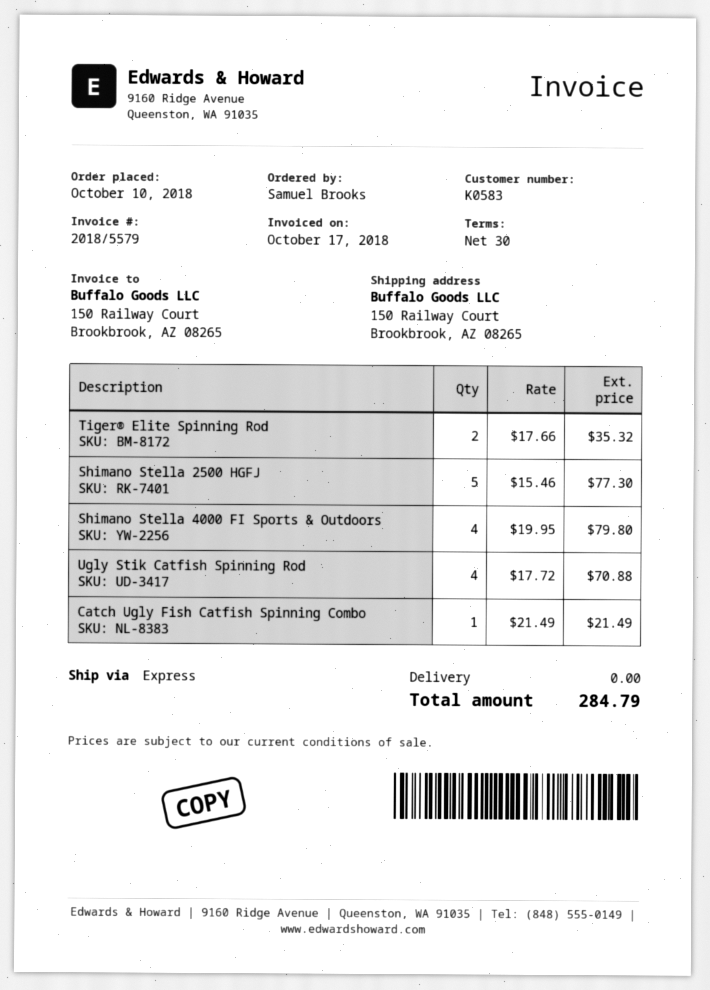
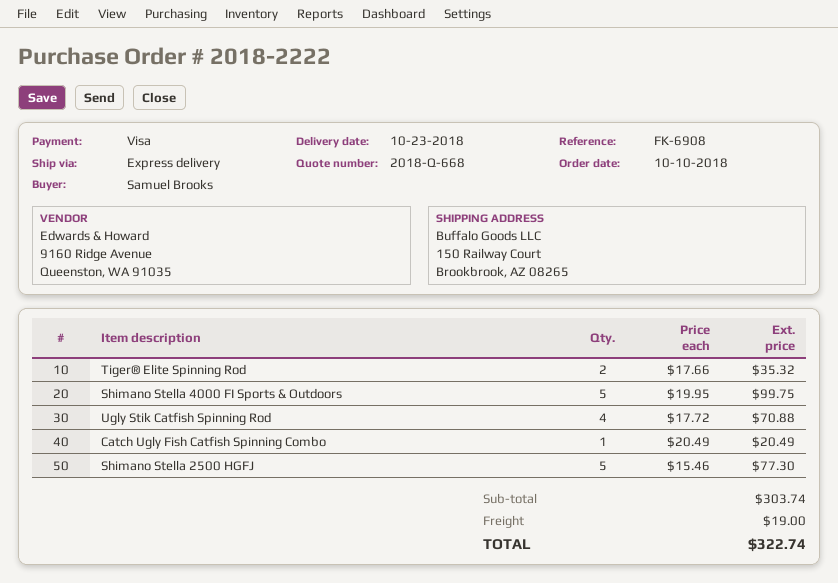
Shimano Stella 4000 FI Sports & Outdoors: 4 x 19.95 = 79.80 -> 5 x 19.95 = 99.75
Catch Ugly Fish Catfish Spinning Combo: 1 x 21.49 = 21.49 -> 1 x 20.49 = 20.49
shipping: 0.00 -> 19.00
total: 284.79 -> 322.74

